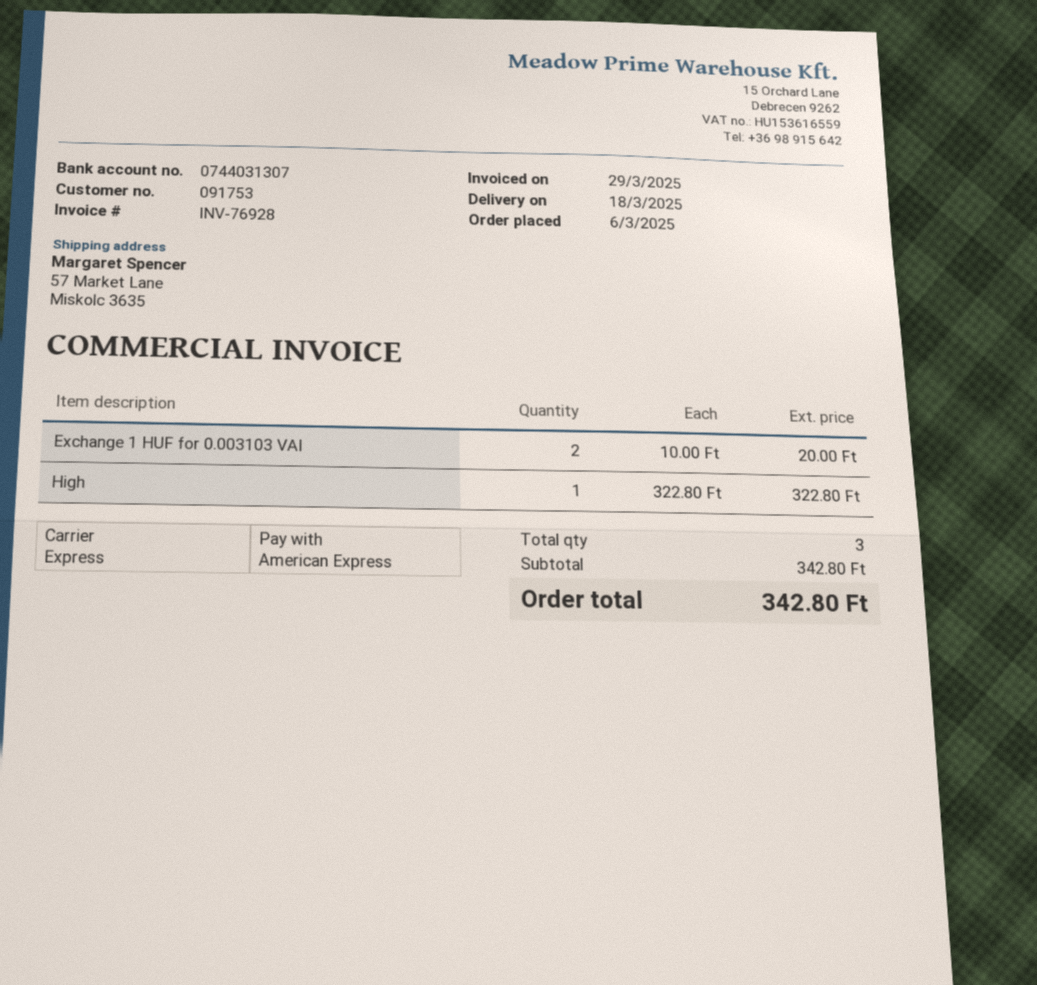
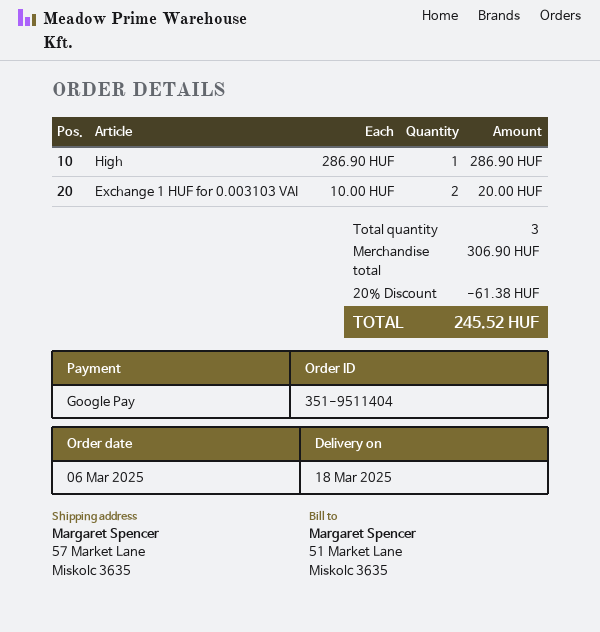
payment method: American Express -> Google Pay
High: 1 x 322.80 = 322.80 -> 1 x 286.90 = 286.90
subtotal: 342.80 -> 306.90
discount: none -> 20% = 61.38
total: 342.80 -> 245.52

